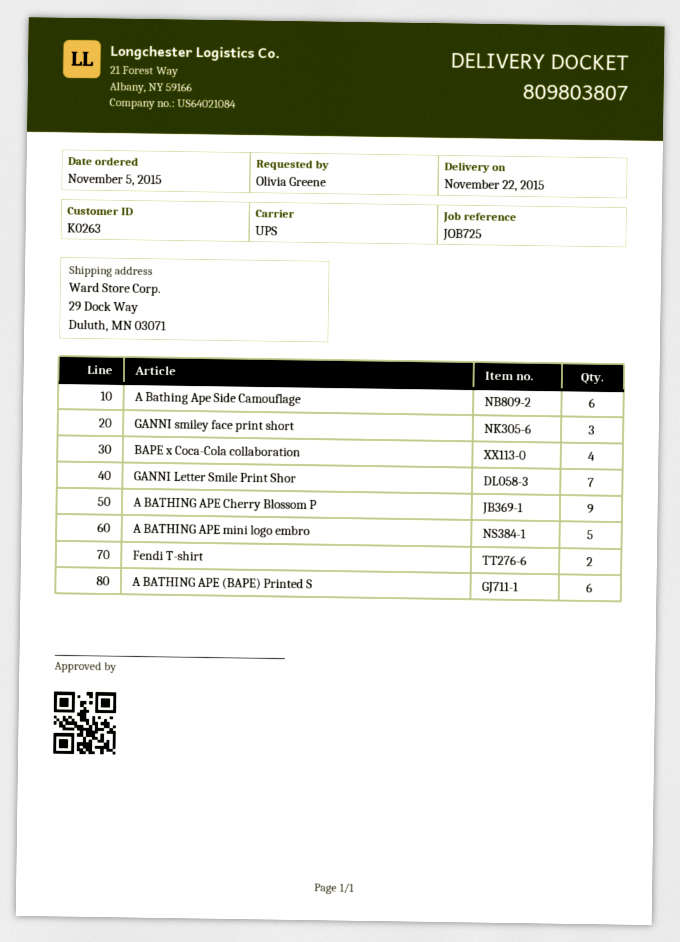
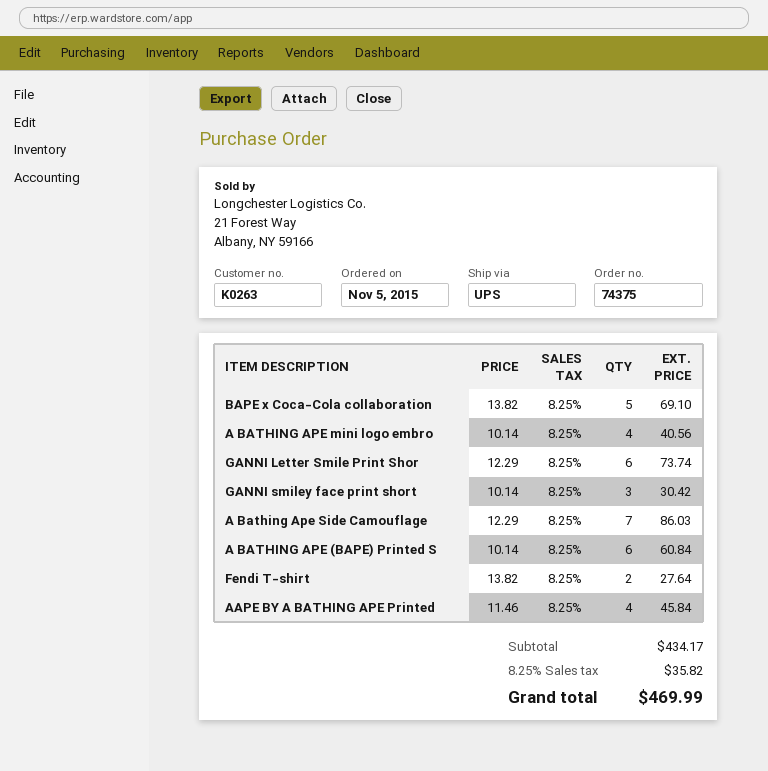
A Bathing Ape Side Camouflage: 6 -> 7
BAPE x Coca-Cola collaboration: 4 -> 5
GANNI Letter Smile Print Shor: 7 -> 6
A BATHING APE Cherry Blossom P: 9 -> none
A BATHING APE mini logo embro: 5 -> 4
AAPE BY A BATHING APE Printed: none -> 4

